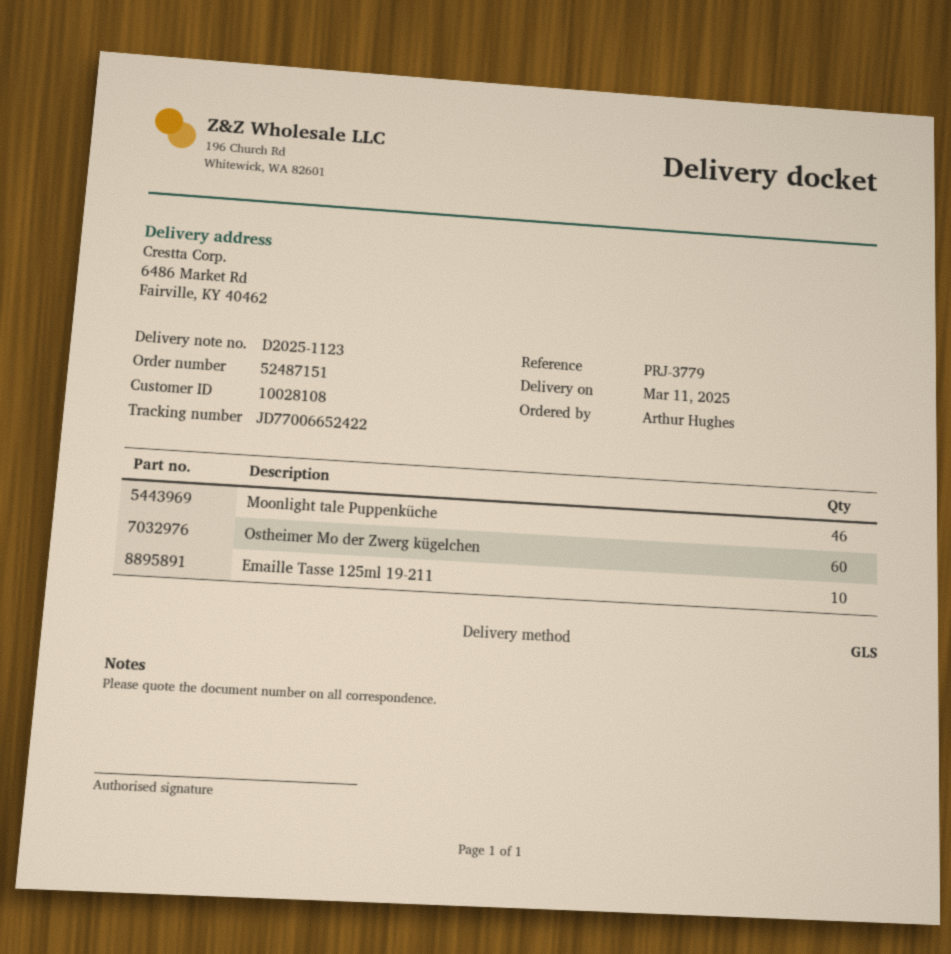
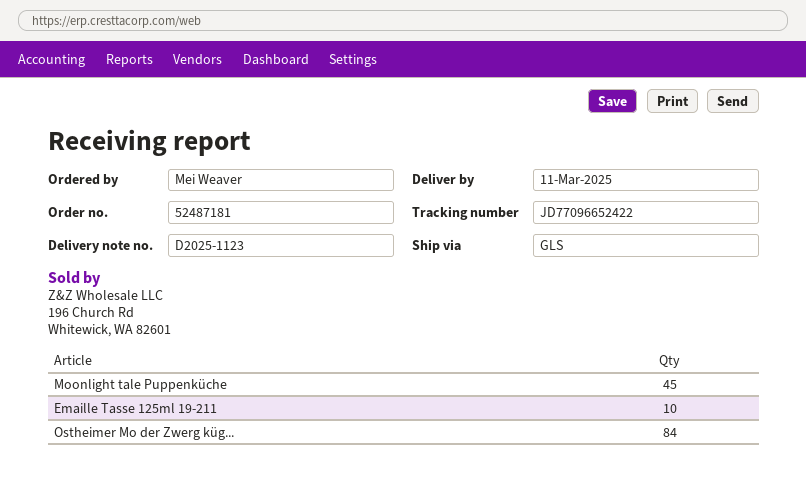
order number: 52487151 -> 52487181
ordered by: Arthur Hughes -> Mei Weaver
tracking number: JD77006652422 -> JD77096652422
Moonlight tale Puppenküche: 46 -> 45
Ostheimer Mo der Zwerg kügelchen: 60 -> 84

